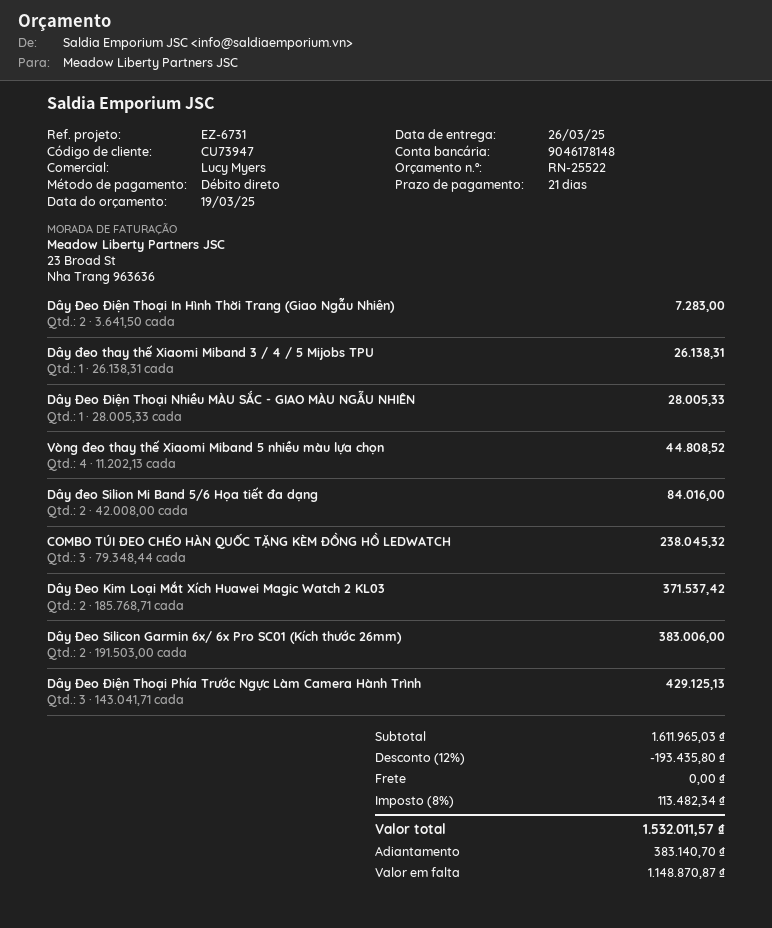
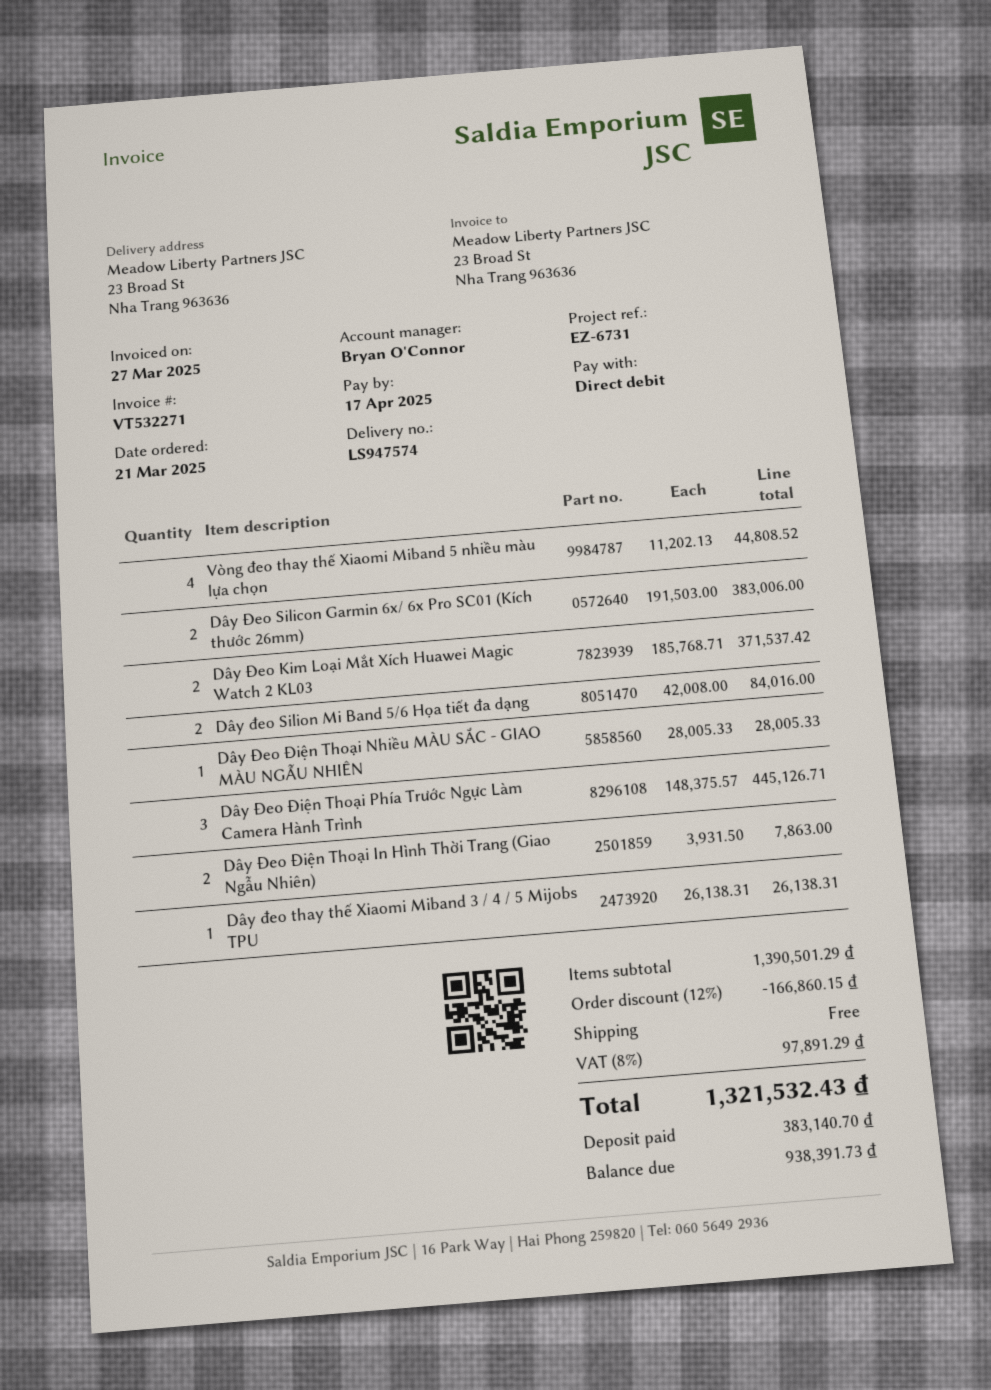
sales rep: Lucy Myers -> Bryan O'Connor
Dây Đeo Điện Thoại In Hình Thời Trang (Giao Ngẫu Nhiên): 2 x 3641.50 = 7283.00 -> 2 x 3931.50 = 7863.00
COMBO TÚI ĐEO CHÉO HÀN QUỐC TẶNG KÈM ĐỒNG HỒ LEDWATCH: 3 x 79348.44 = 238045.32 -> none
Dây Đeo Điện Thoại Phía Trước Ngực Làm Camera Hành Trình: 3 x 143041.71 = 429125.13 -> 3 x 148375.57 = 445126.71
subtotal: 1611965.03 -> 1390501.29
discount: 12% = 193435.80 -> 12% = 166860.15
tax: 8% = 113482.34 -> 8% = 97891.29
total: 1532011.57 -> 1321532.43
balance: 1148870.87 -> 938391.73

